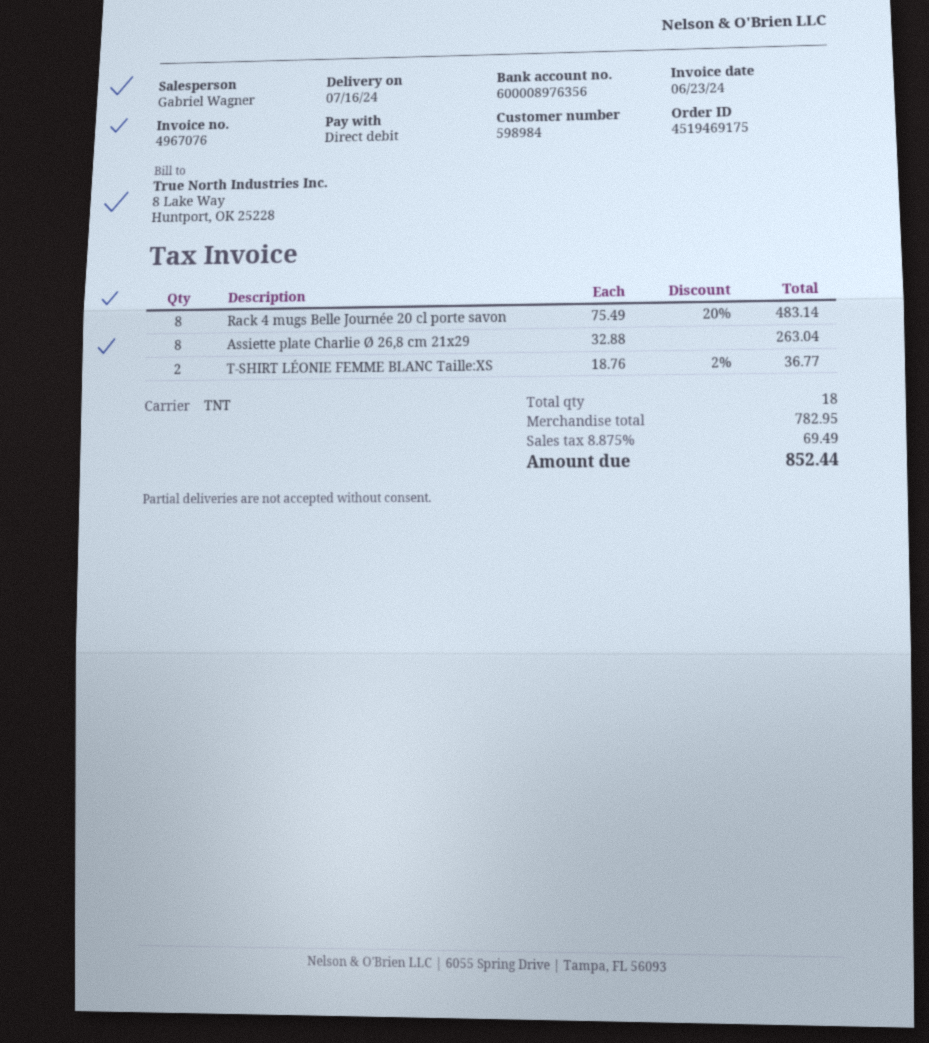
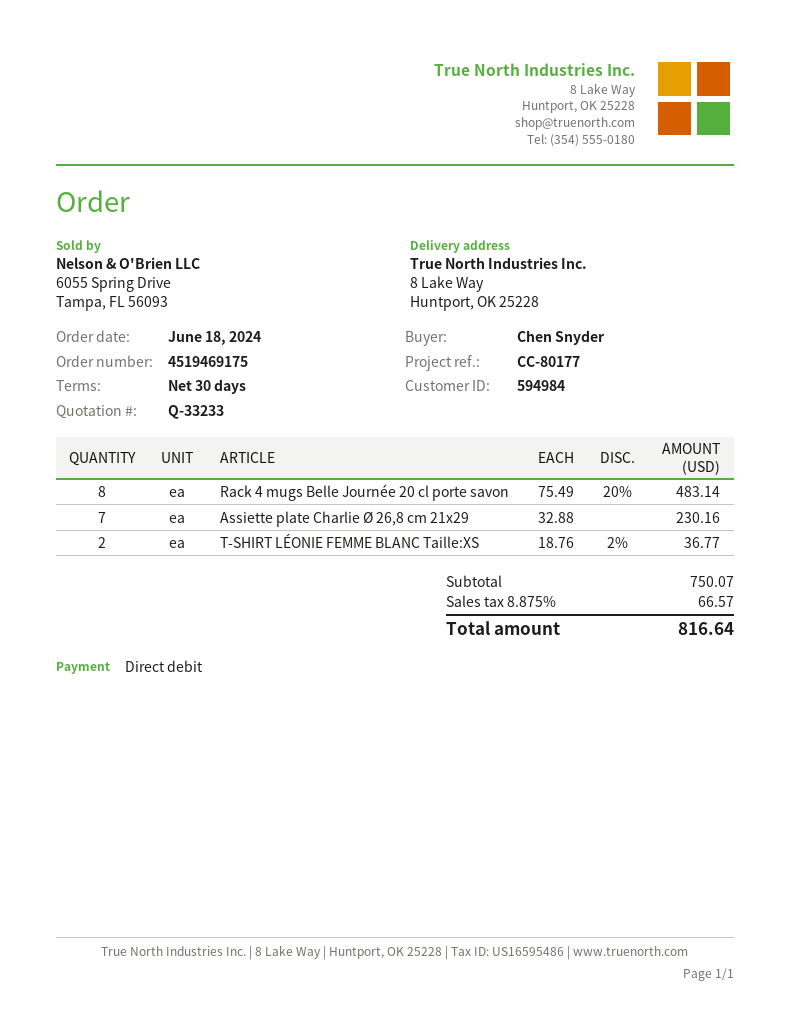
customer number: 598984 -> 594984
Assiette plate Charlie Ø 26,8 cm 21x29: 8 x 32.88 = 263.04 -> 7 x 32.88 = 230.16
subtotal: 782.95 -> 750.07
tax: 8.875% = 69.49 -> 8.875% = 66.57
total: 852.44 -> 816.64

